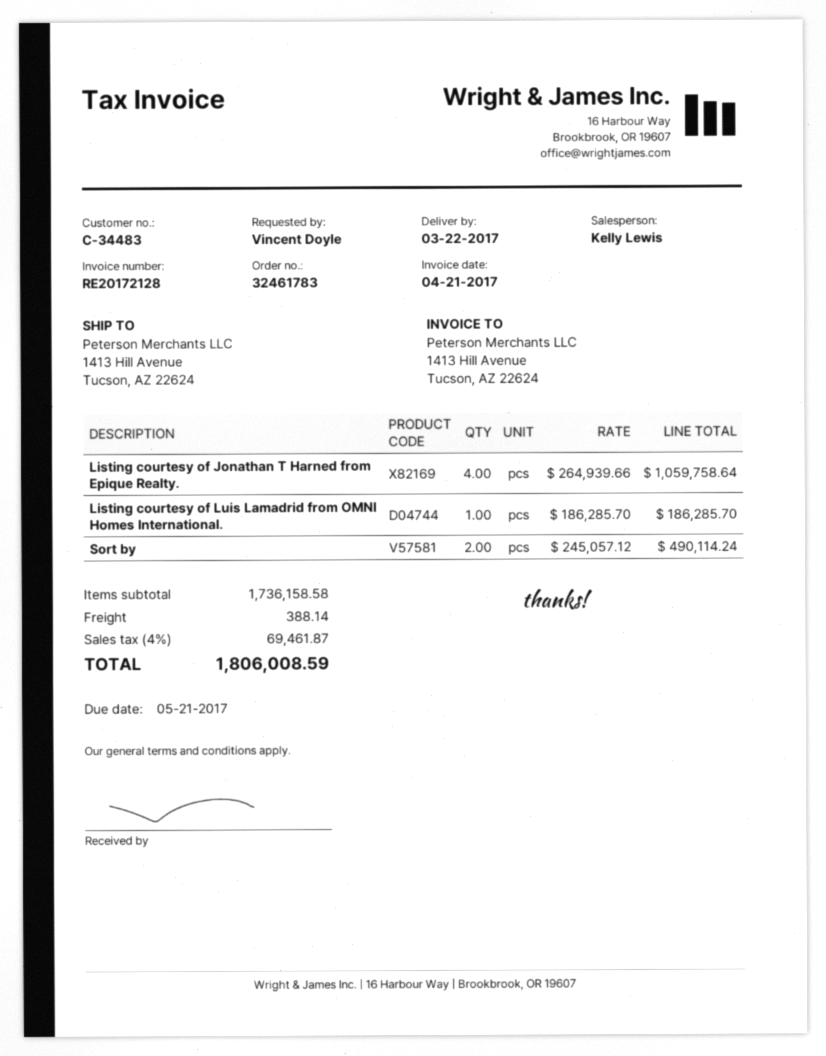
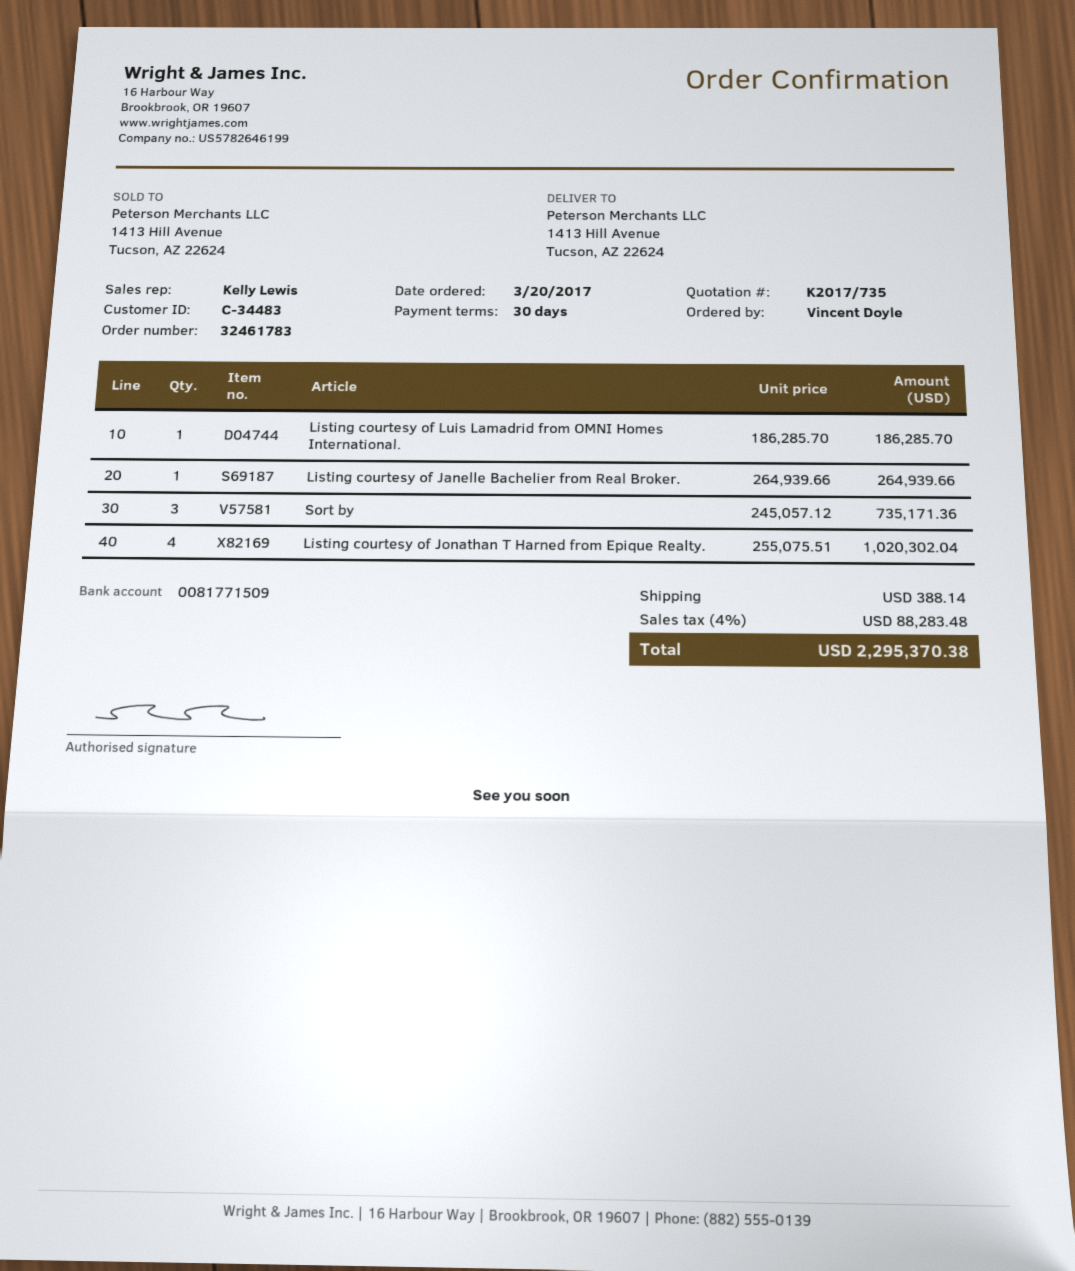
Listing courtesy of Jonathan T Harned from Epique Realty.: 4 x 264939.66 = 1059758.64 -> 4 x 255075.51 = 1020302.04
Sort by: 2 x 245057.12 = 490114.24 -> 3 x 245057.12 = 735171.36
Listing courtesy of Janelle Bachelier from Real Broker.: none -> 1 x 264939.66 = 264939.66
tax: 4% = 69461.87 -> 4% = 88283.48
total: 1806008.59 -> 2295370.38

